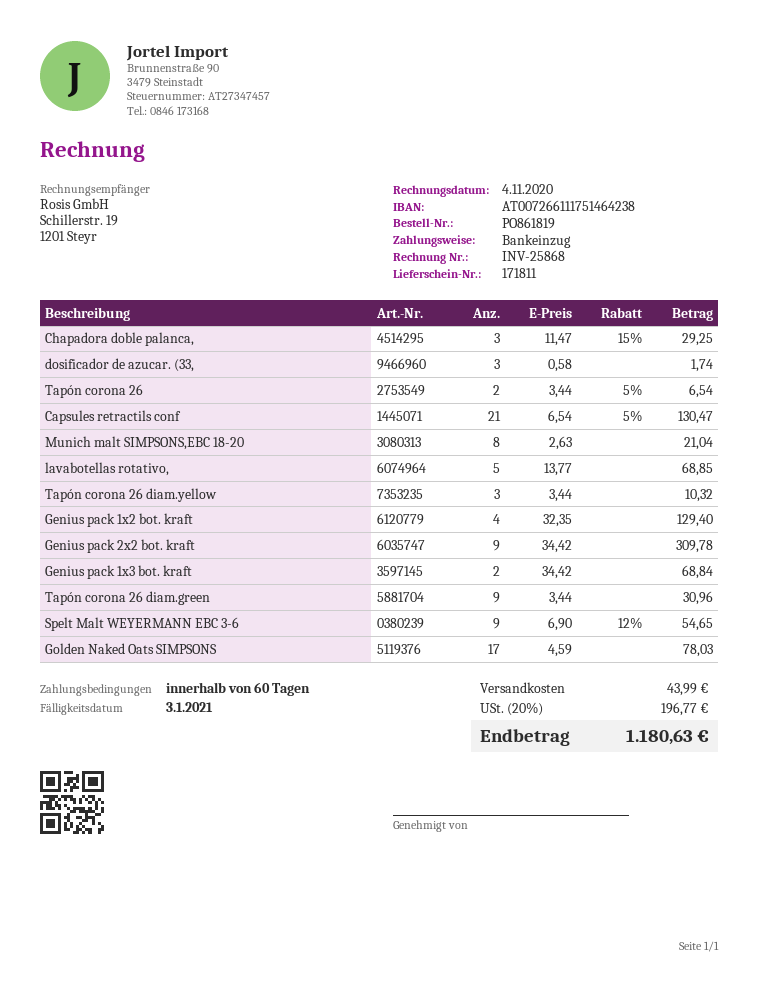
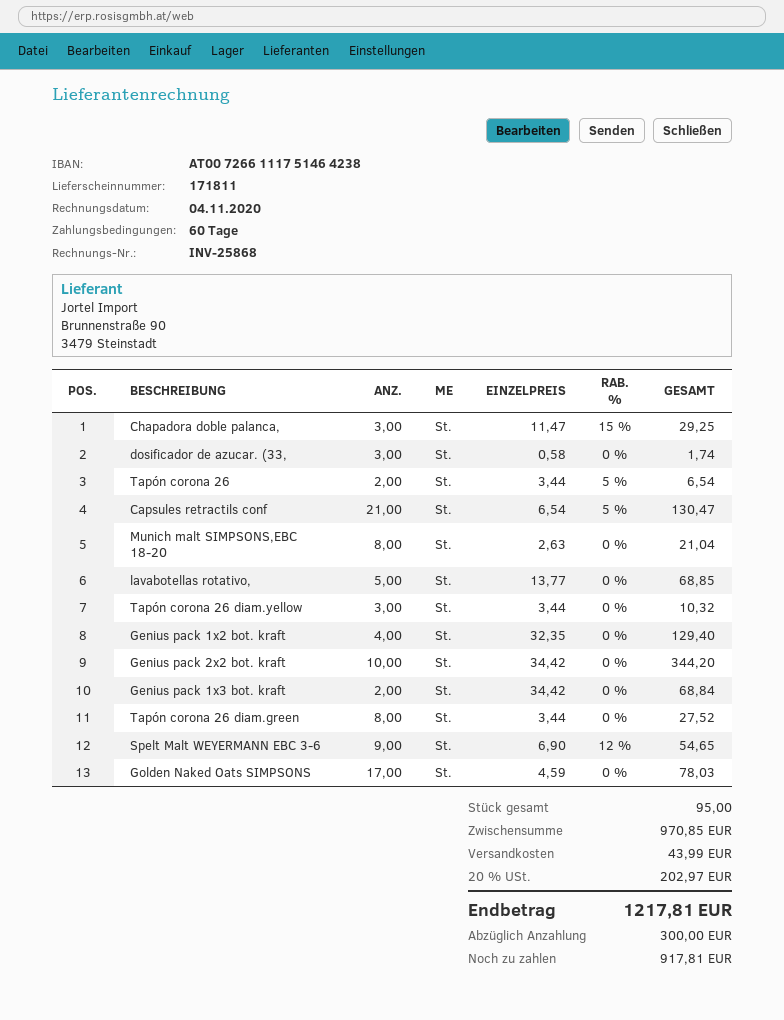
Genius pack 2x2 bot. kraft: 9 x 34.42 = 309.78 -> 10 x 34.42 = 344.20
Tapón corona 26 diam.green: 9 x 3.44 = 30.96 -> 8 x 3.44 = 27.52
tax: 20% = 196.77 -> 20% = 202.97
total: 1180.63 -> 1217.81

